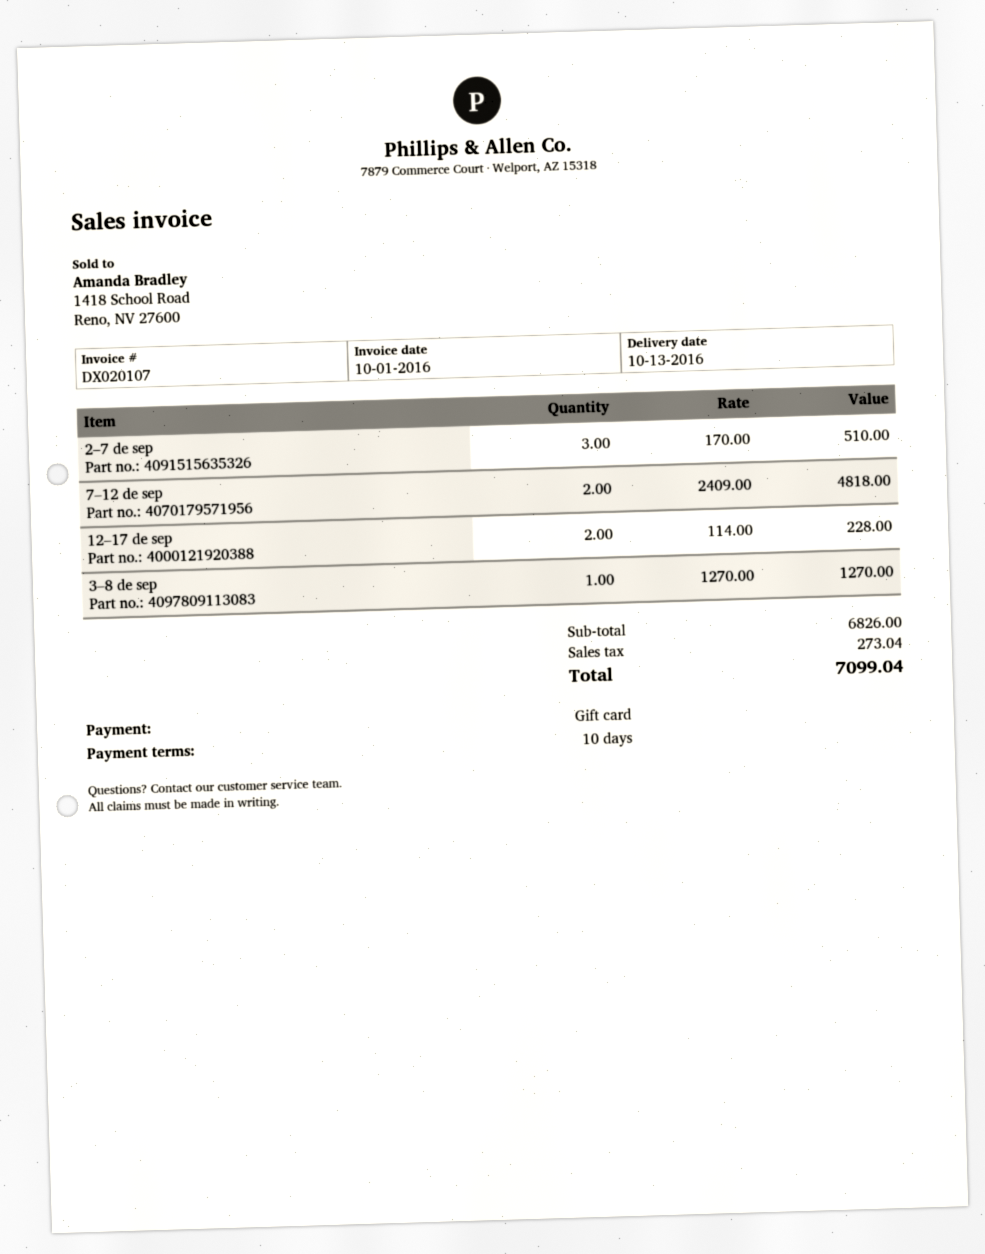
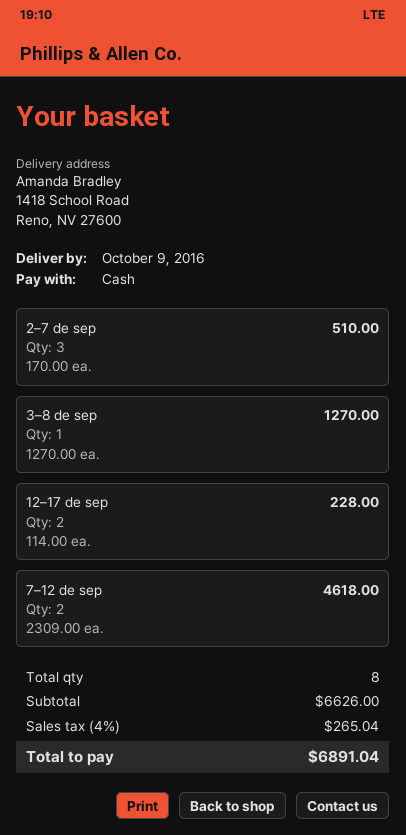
delivery date: 2016-10-13 -> 2016-10-09
payment method: gift card -> cash
7–12 de sep: 2 x 2409.00 = 4818.00 -> 2 x 2309.00 = 4618.00
subtotal: 6826.00 -> 6626.00
tax: 273.04 -> 265.04
total: 7099.04 -> 6891.04

